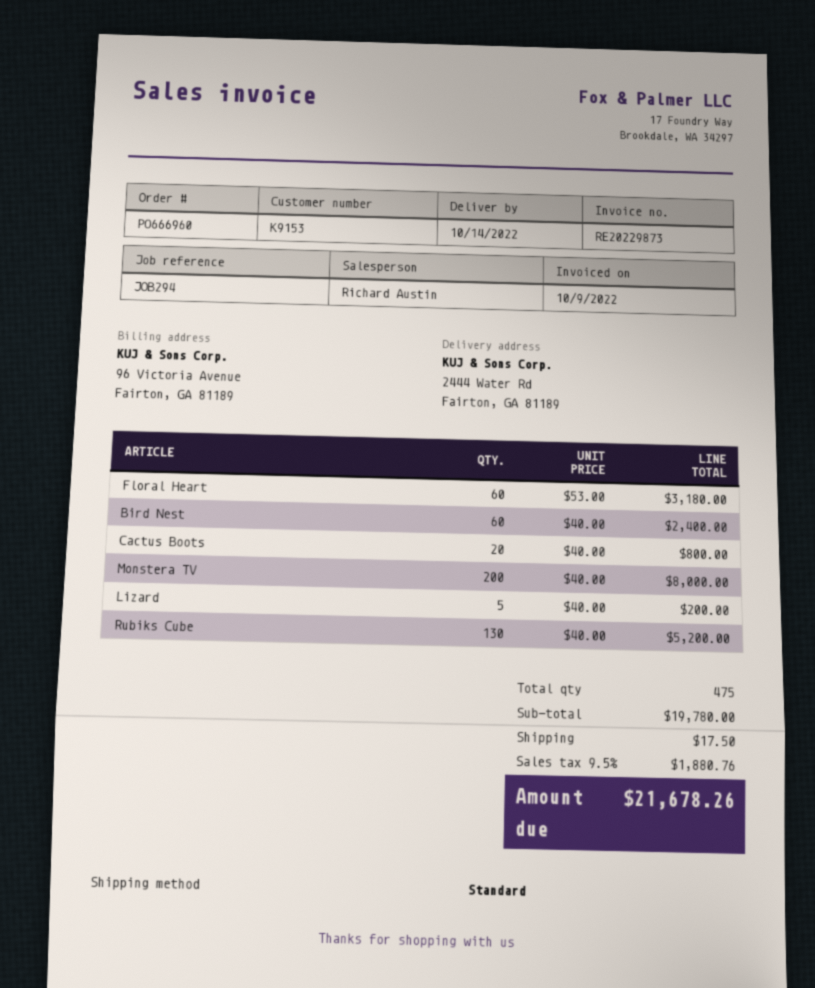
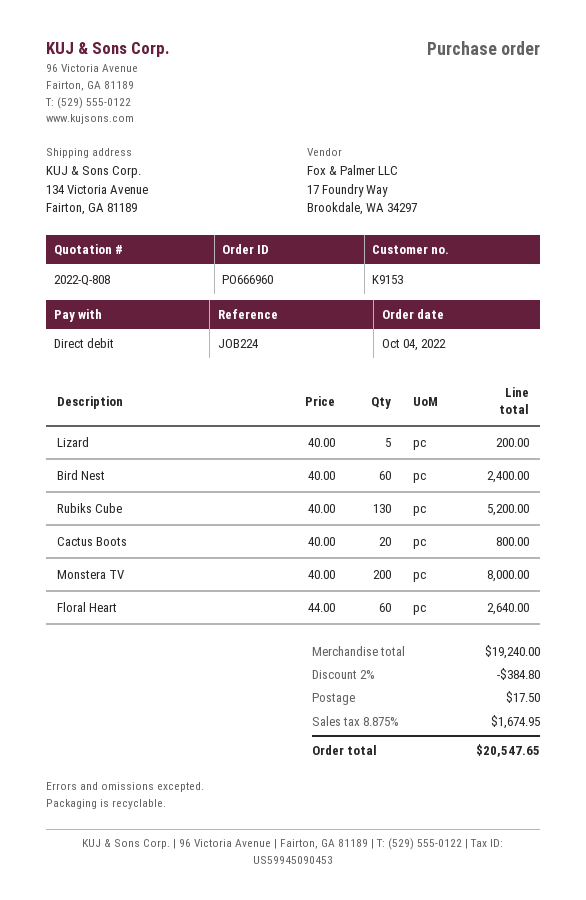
reference: JOB294 -> JOB224
ship to: 2444 Water Rd, Fairton, GA 81189 -> 134 Victoria Avenue, Fairton, GA 81189
Floral Heart: 60 x 53.00 = 3180.00 -> 60 x 44.00 = 2640.00
subtotal: 19780.00 -> 19240.00
discount: none -> 2% = 384.80
tax: 9.5% = 1880.76 -> 8.875% = 1674.95
total: 21678.26 -> 20547.65

